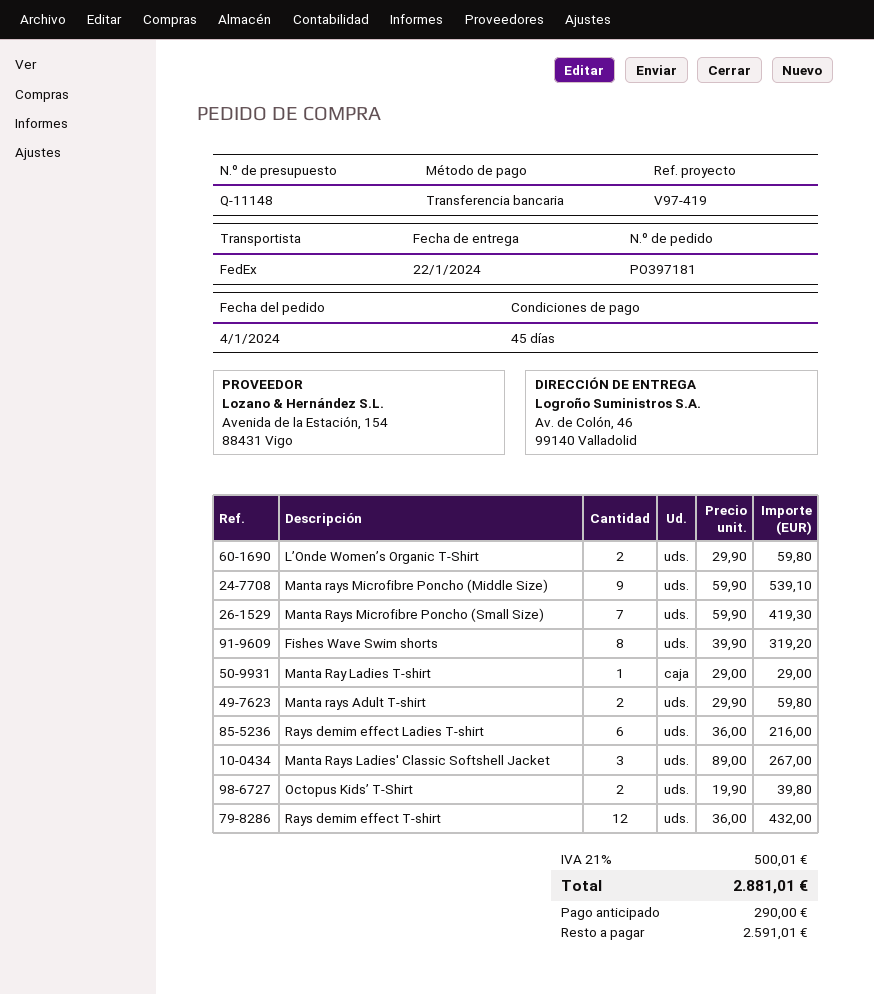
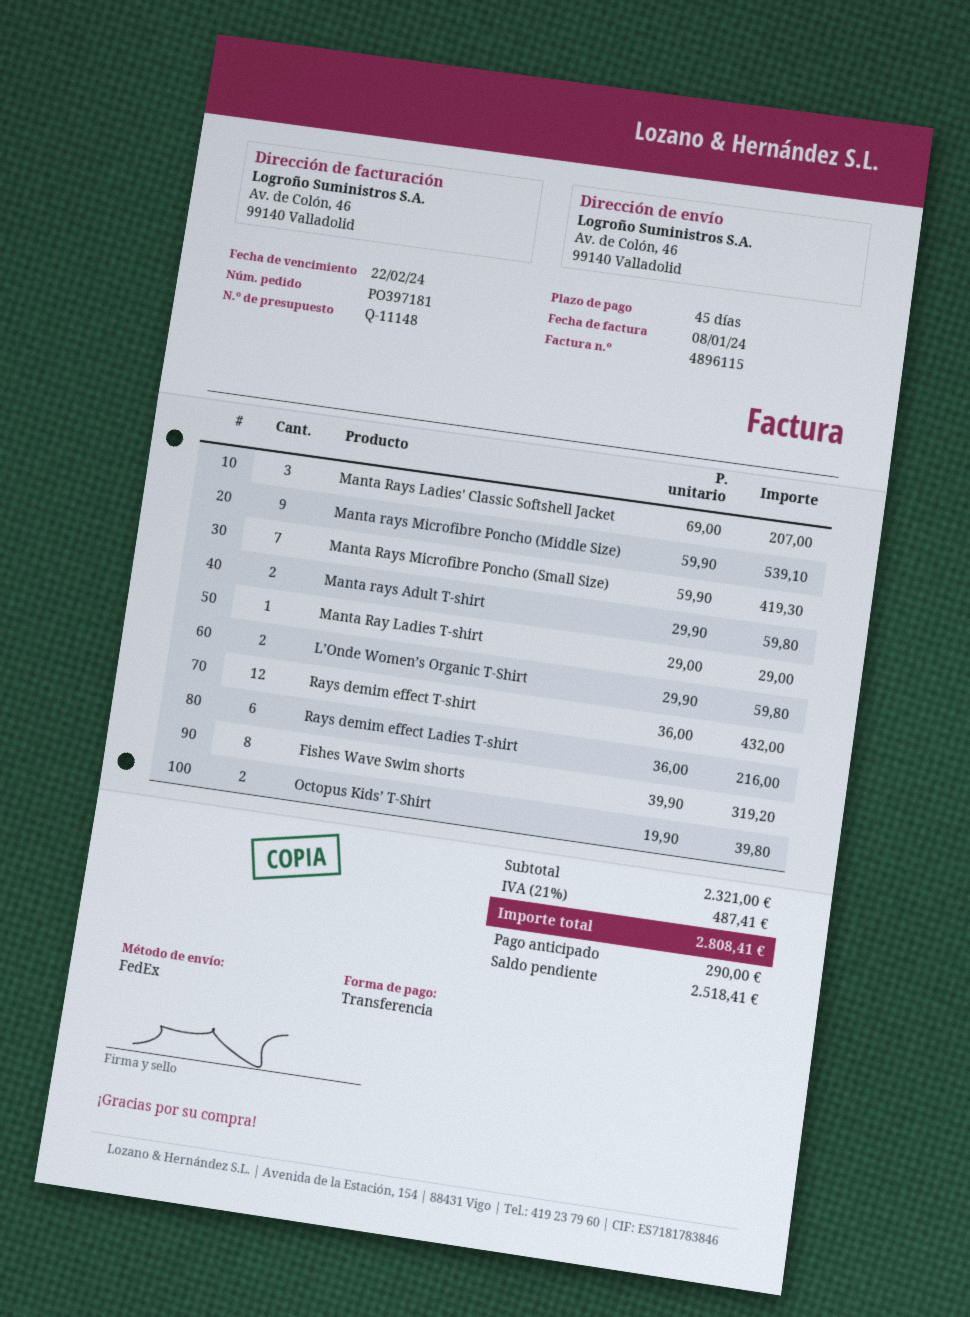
Manta Rays Ladies' Classic Softshell Jacket: 3 x 89.00 = 267.00 -> 3 x 69.00 = 207.00
tax: 21% = 500.01 -> 21% = 487.41
total: 2881.01 -> 2808.41
balance: 2591.01 -> 2518.41

